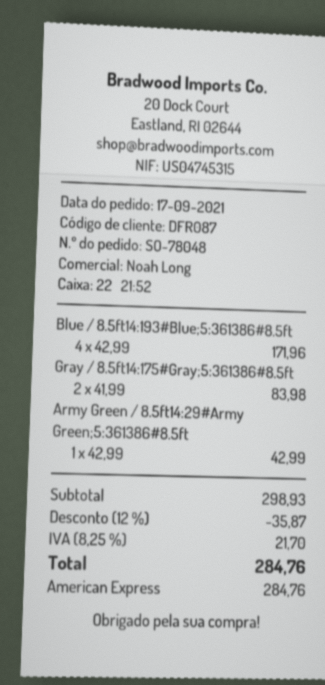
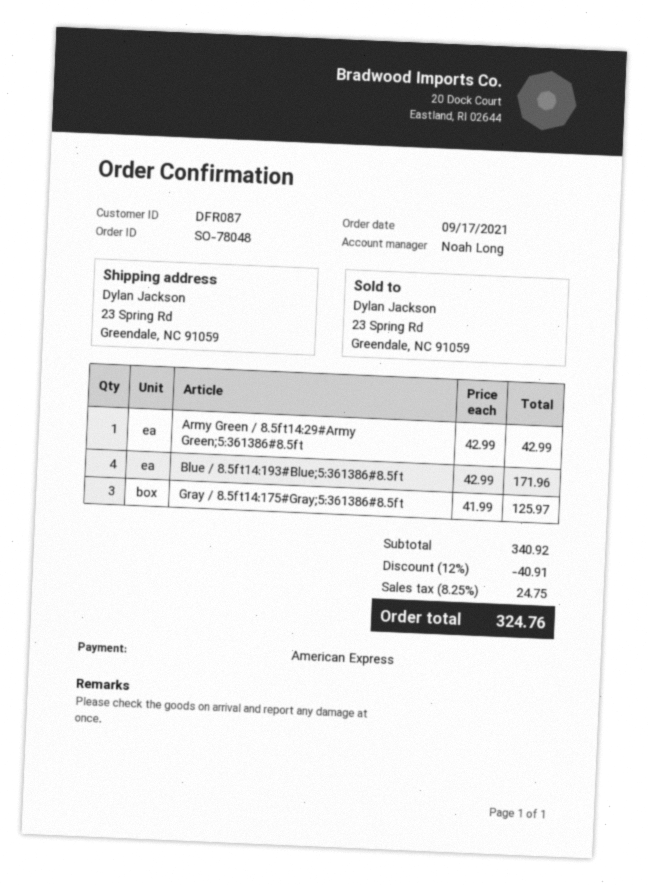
Gray / 8.5ft14:175#Gray;5:361386#8.5ft: 2 x 41.99 = 83.98 -> 3 x 41.99 = 125.97
subtotal: 298.93 -> 340.92
discount: 12% = 35.87 -> 12% = 40.91
tax: 8.25% = 21.70 -> 8.25% = 24.75
total: 284.76 -> 324.76

